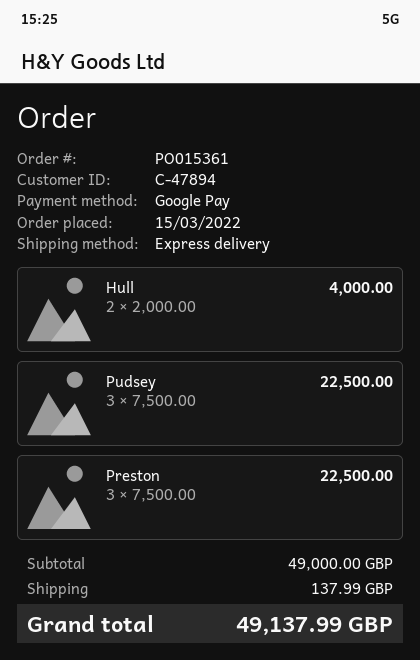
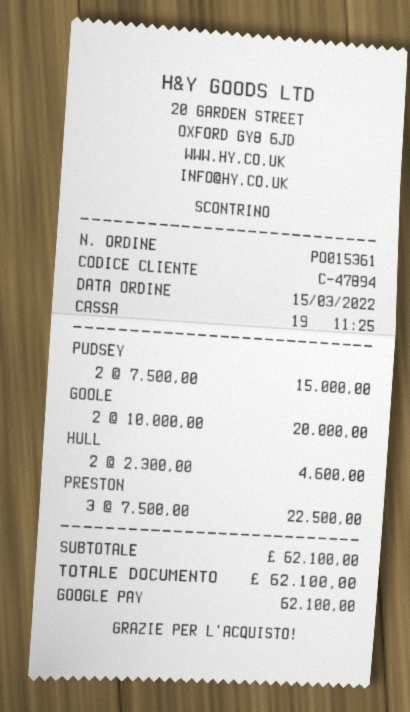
Hull: 2 x 2000.00 = 4000.00 -> 2 x 2300.00 = 4600.00
Pudsey: 3 x 7500.00 = 22500.00 -> 2 x 7500.00 = 15000.00
GOOLE: none -> 2 x 10000.00 = 20000.00
subtotal: 49000.00 -> 62100.00
shipping: 137.99 -> none
total: 49137.99 -> 62100.00

